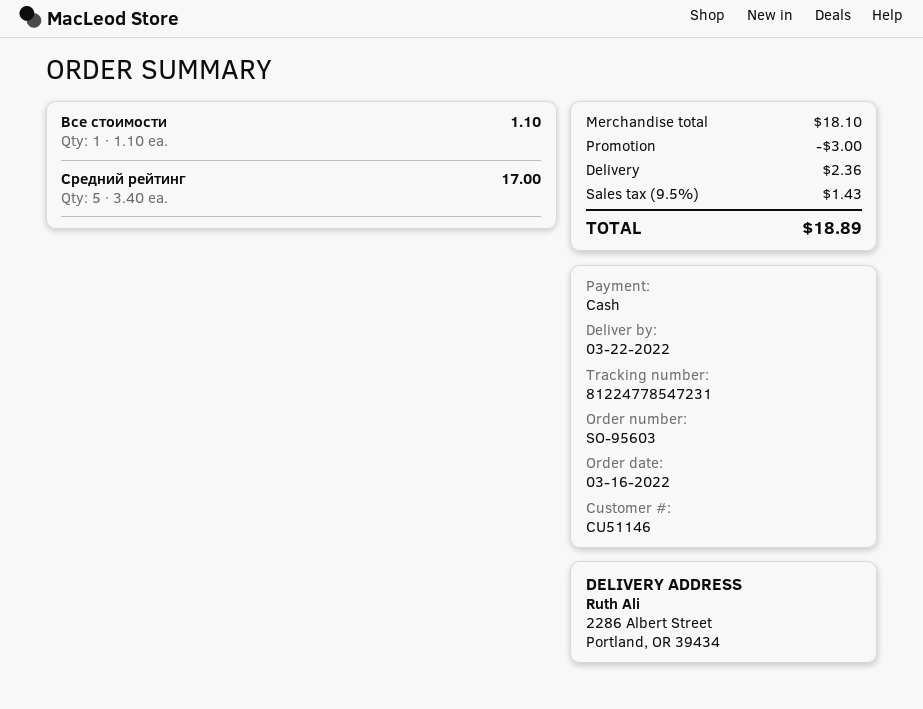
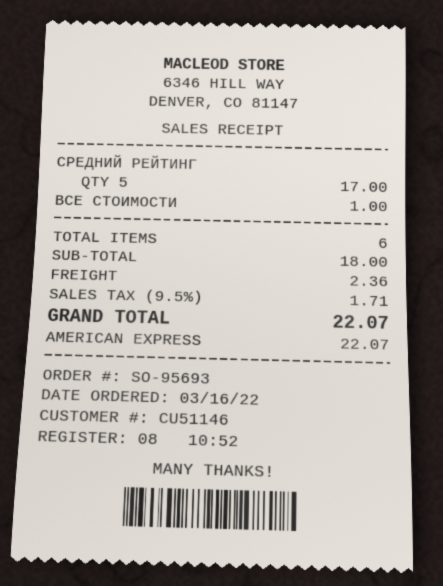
order number: SO-95603 -> SO-95693
payment method: cash -> American Express
Все стоимости: 1 for 1.10 -> 1 for 1.00
subtotal: 18.10 -> 18.00
discount: 3.00 -> none
tax: 9.5% = 1.43 -> 9.5% = 1.71
total: 18.89 -> 22.07

